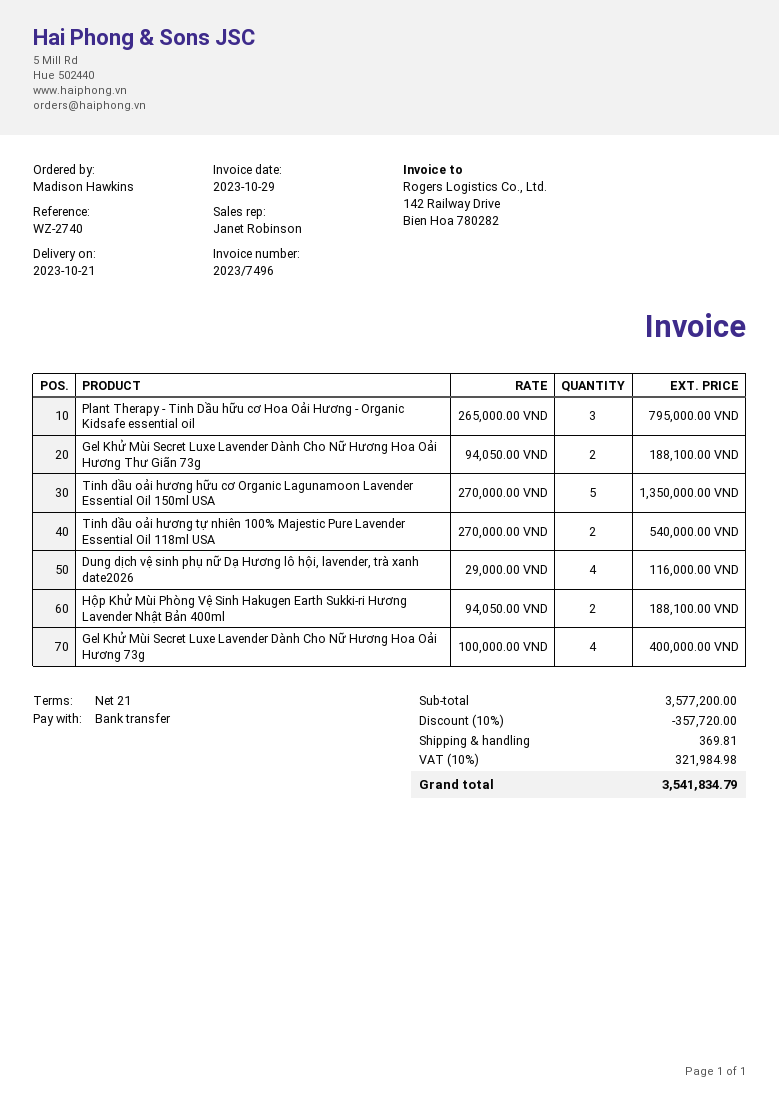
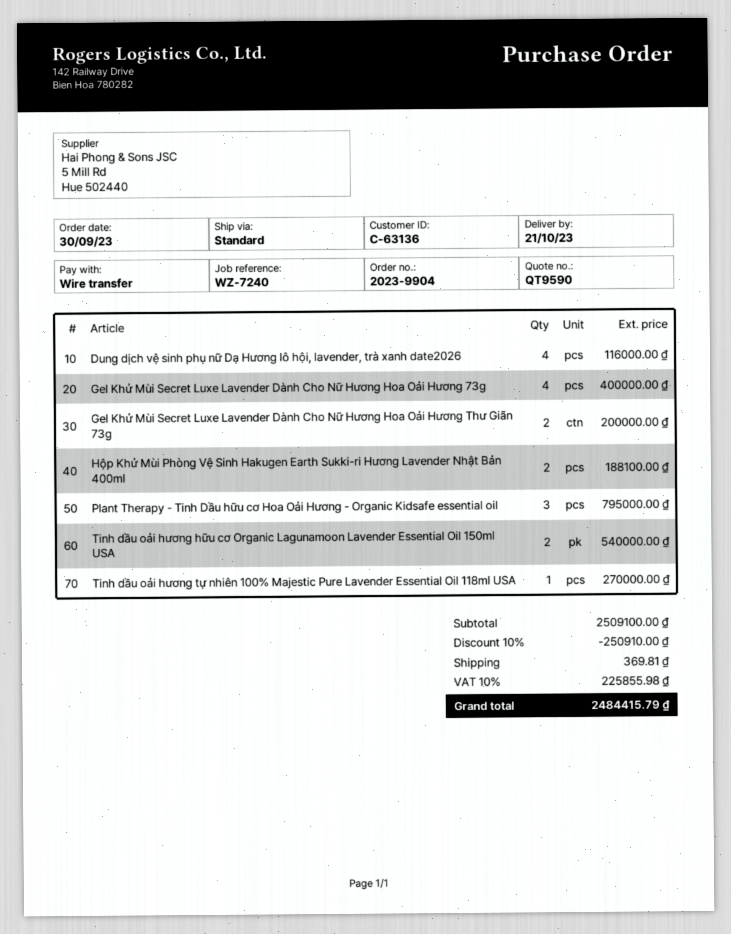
reference: WZ-2740 -> WZ-7240
Gel Khử Mùi Secret Luxe Lavender Dành Cho Nữ Hương Hoa Oải Hương Thư Giãn 73g: 2 for 188100.00 -> 2 for 200000.00
Tinh dầu oải hương hữu cơ Organic Lagunamoon Lavender Essential Oil 150ml USA: 5 for 1350000.00 -> 2 for 540000.00
Tinh dầu oải hương tự nhiên 100% Majestic Pure Lavender Essential Oil 118ml USA: 2 for 540000.00 -> 1 for 270000.00
subtotal: 3577200.00 -> 2509100.00
discount: 10% = 357720.00 -> 10% = 250910.00
tax: 10% = 321984.98 -> 10% = 225855.98
total: 3541834.79 -> 2484415.79

